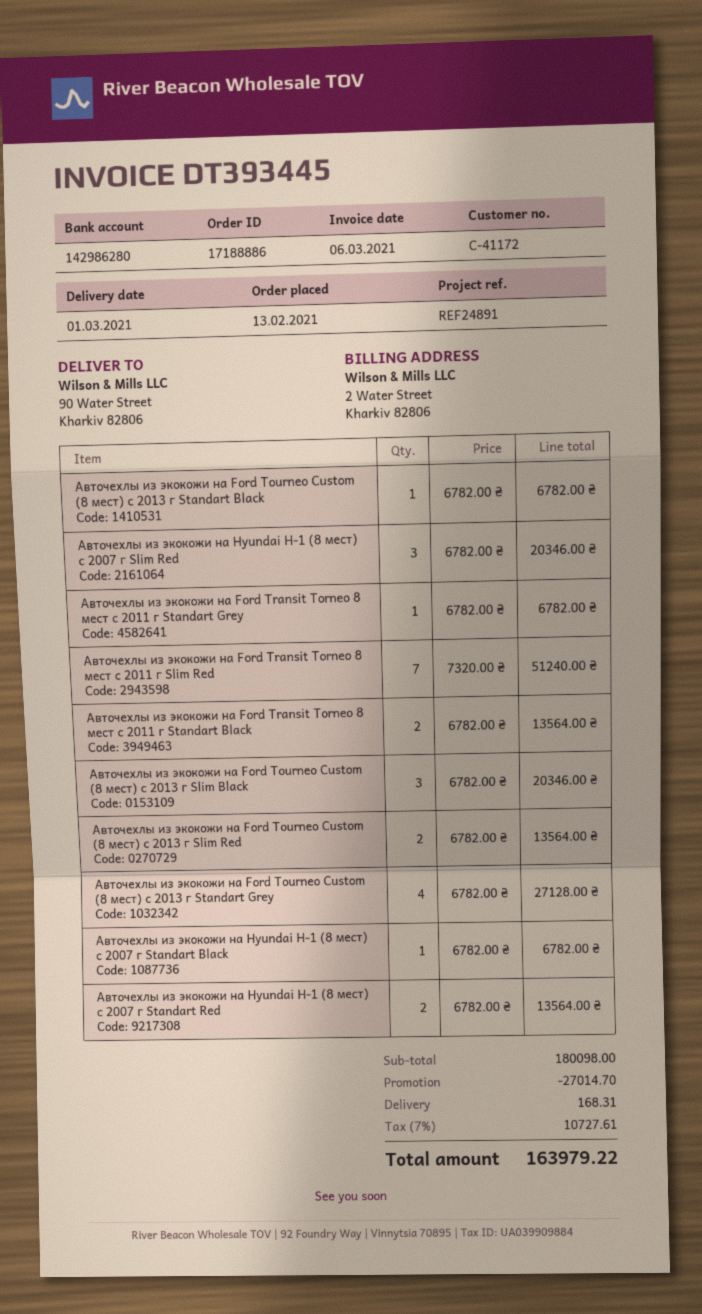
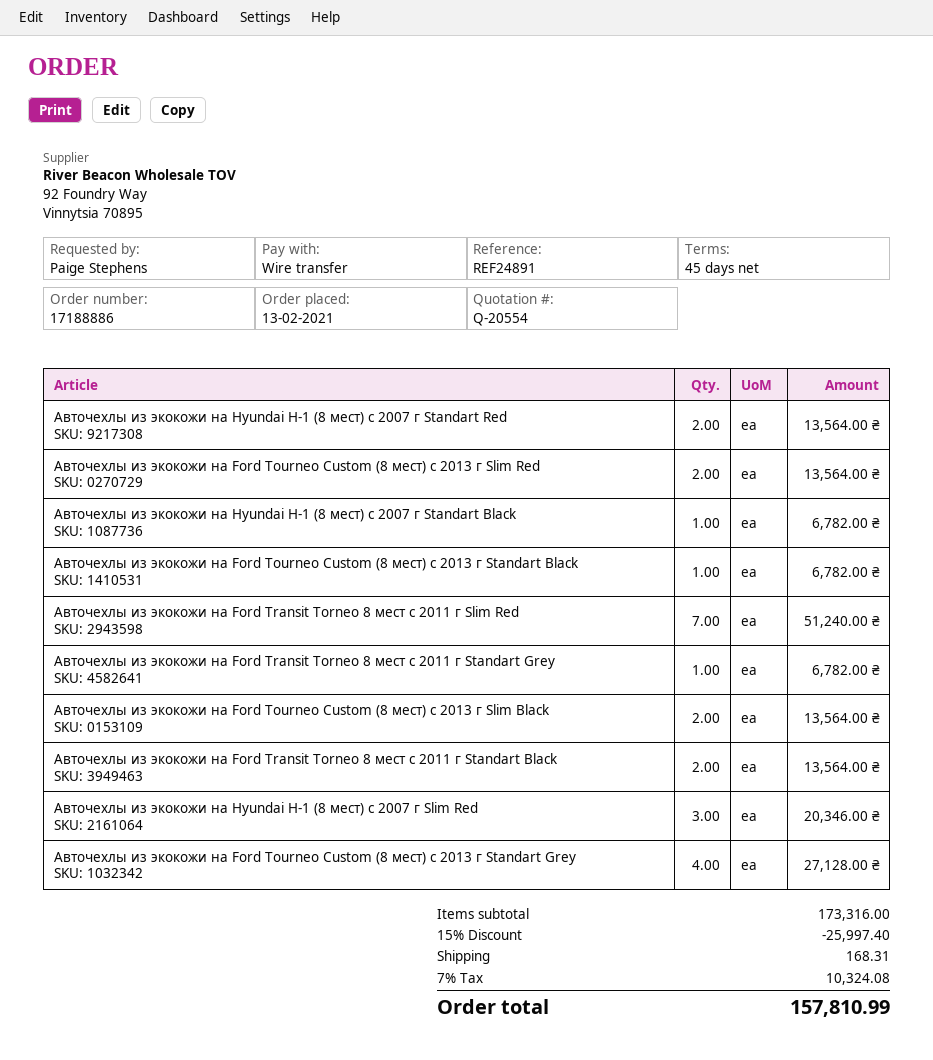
Авточехлы из экокожи на Ford Tourneo Custom (8 мест) c 2013 г Slim Black: 3 for 20346.00 -> 2 for 13564.00
subtotal: 180098.00 -> 173316.00
discount: 27014.70 -> 25997.40
tax: 7% = 10727.61 -> 7% = 10324.08
total: 163979.22 -> 157810.99

